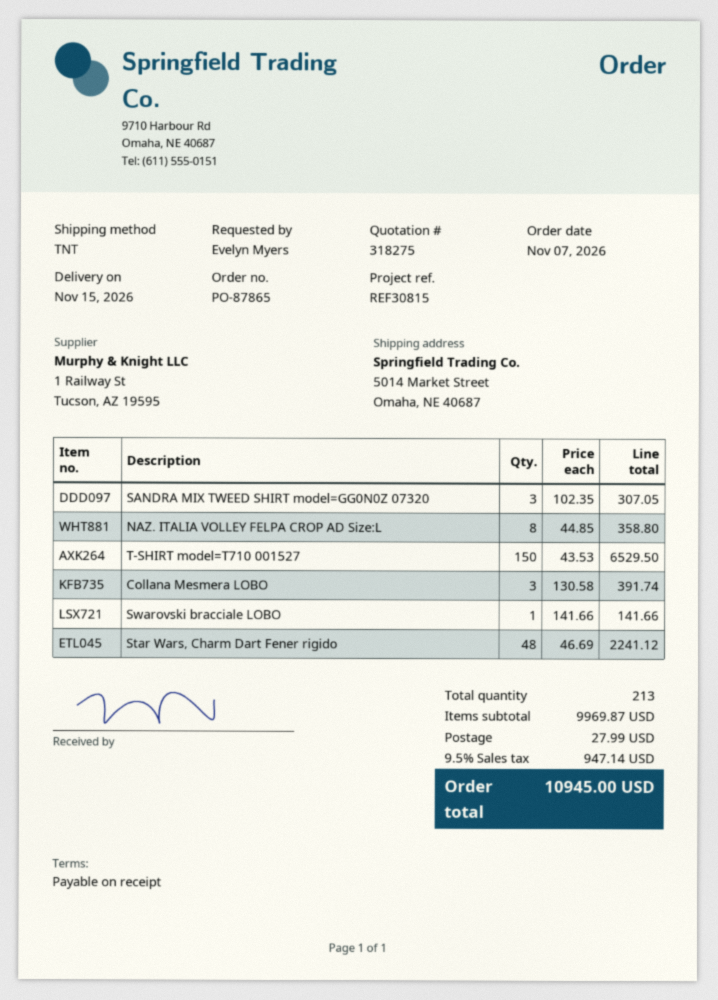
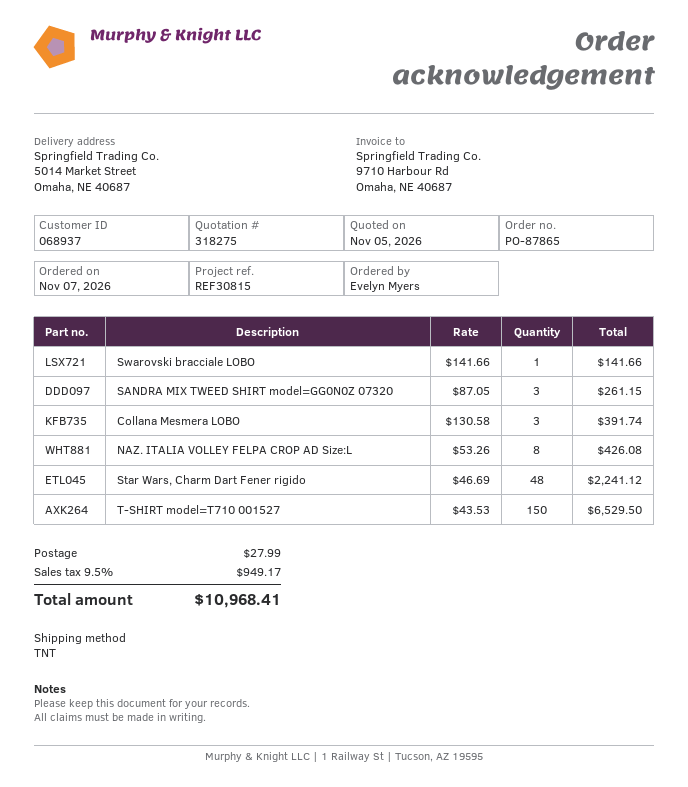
SANDRA MIX TWEED SHIRT model=GG0N0Z 07320: 3 x 102.35 = 307.05 -> 3 x 87.05 = 261.15
NAZ. ITALIA VOLLEY FELPA CROP AD Size:L: 8 x 44.85 = 358.80 -> 8 x 53.26 = 426.08
tax: 9.5% = 947.14 -> 9.5% = 949.17
total: 10945.00 -> 10968.41

